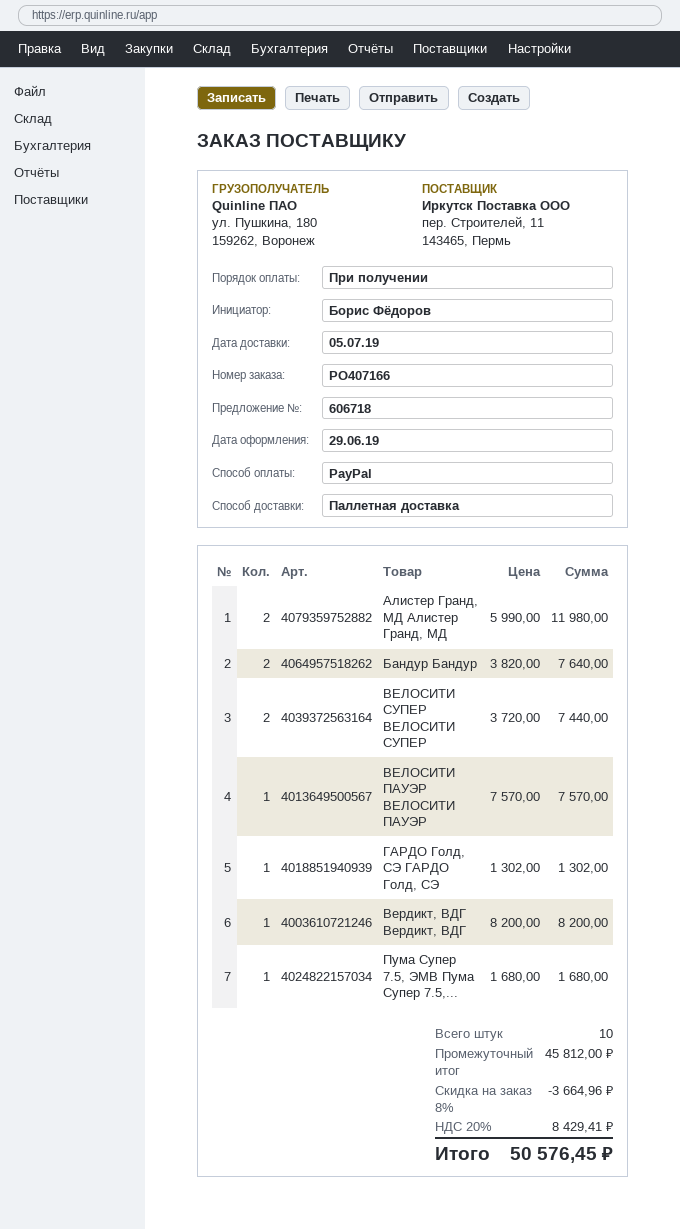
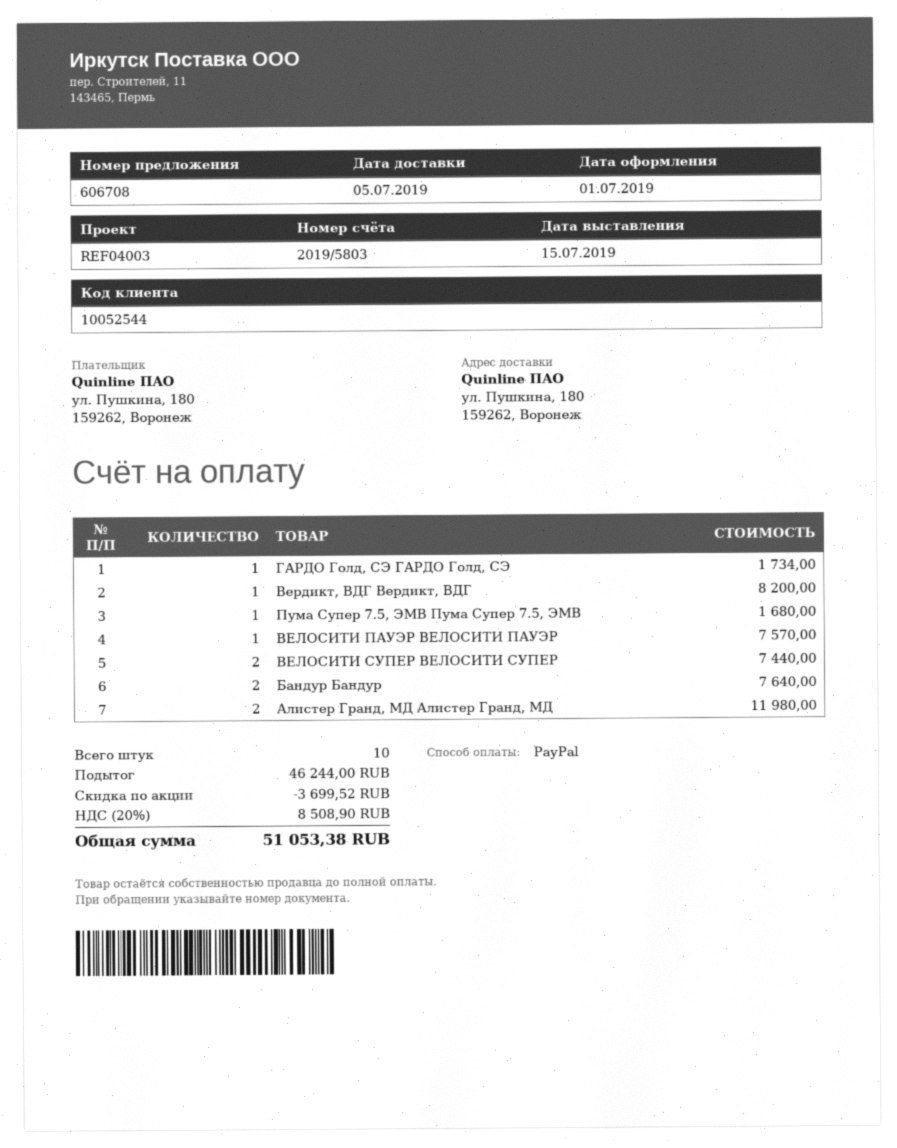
quote number: 606718 -> 606708
order date: 2019-06-29 -> 2019-07-01
ГАРДО Голд, СЭ ГАРДО Голд, СЭ: 1 for 1302.00 -> 1 for 1734.00
subtotal: 45812.00 -> 46244.00
discount: 3664.96 -> 3699.52
tax: 20% = 8429.41 -> 20% = 8508.90
total: 50576.45 -> 51053.38

